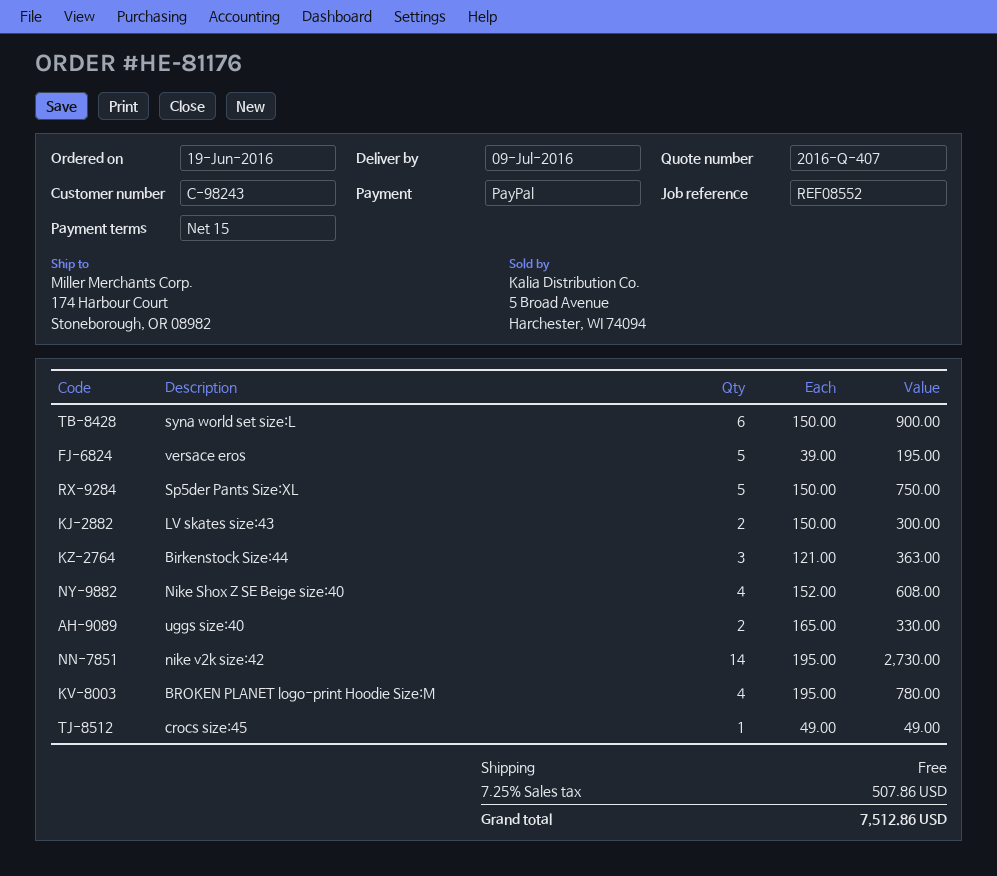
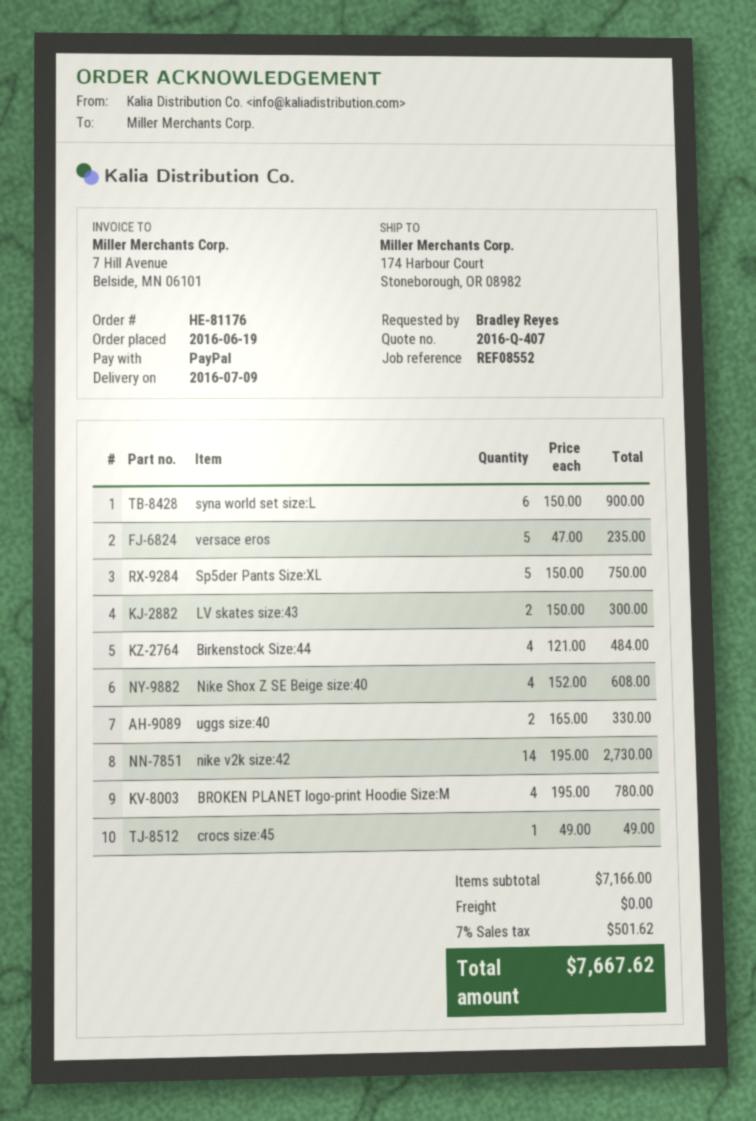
versace eros: 5 x 39.00 = 195.00 -> 5 x 47.00 = 235.00
Birkenstock Size:44: 3 x 121.00 = 363.00 -> 4 x 121.00 = 484.00
tax: 7.25% = 507.86 -> 7% = 501.62
total: 7512.86 -> 7667.62

